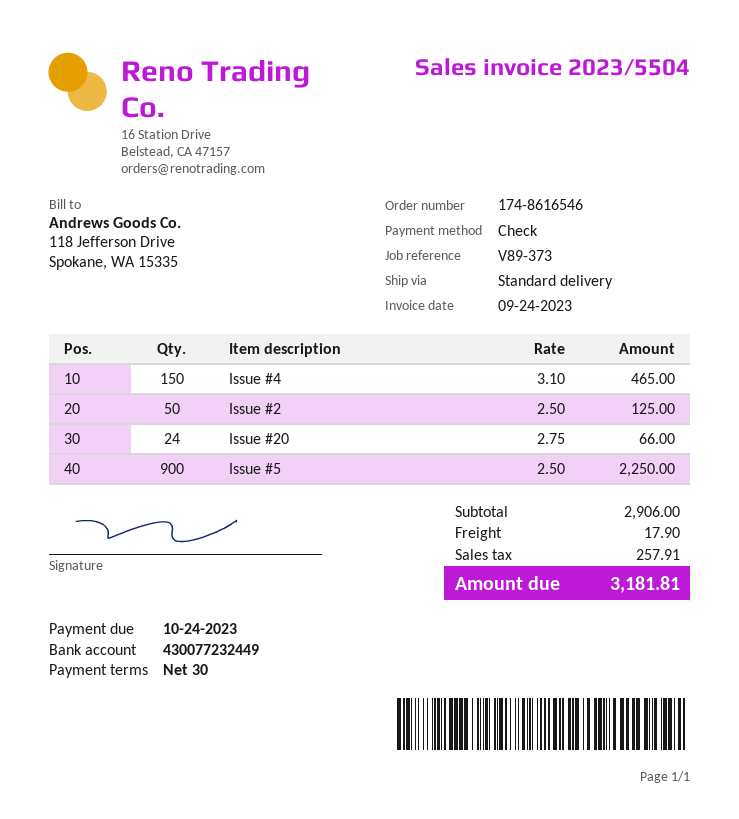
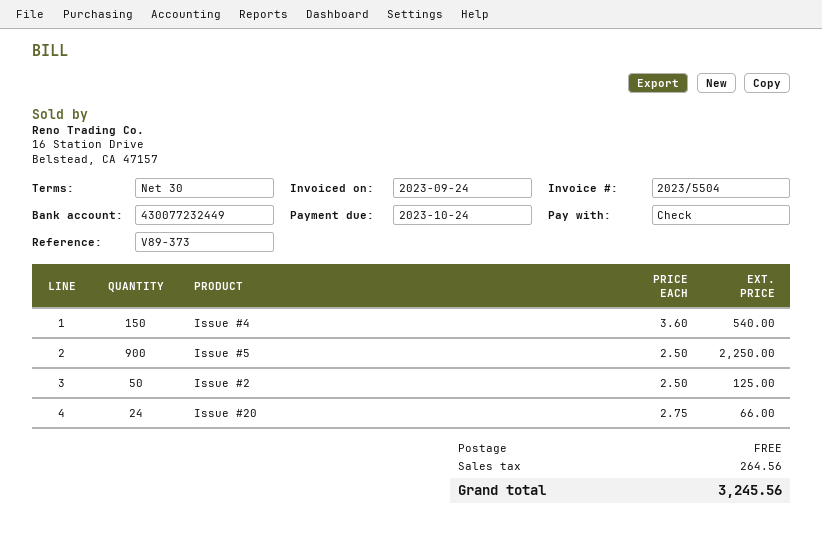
Issue #4: 150 x 3.10 = 465.00 -> 150 x 3.60 = 540.00
shipping: 17.90 -> 0.00
tax: 257.91 -> 264.56
total: 3181.81 -> 3245.56

